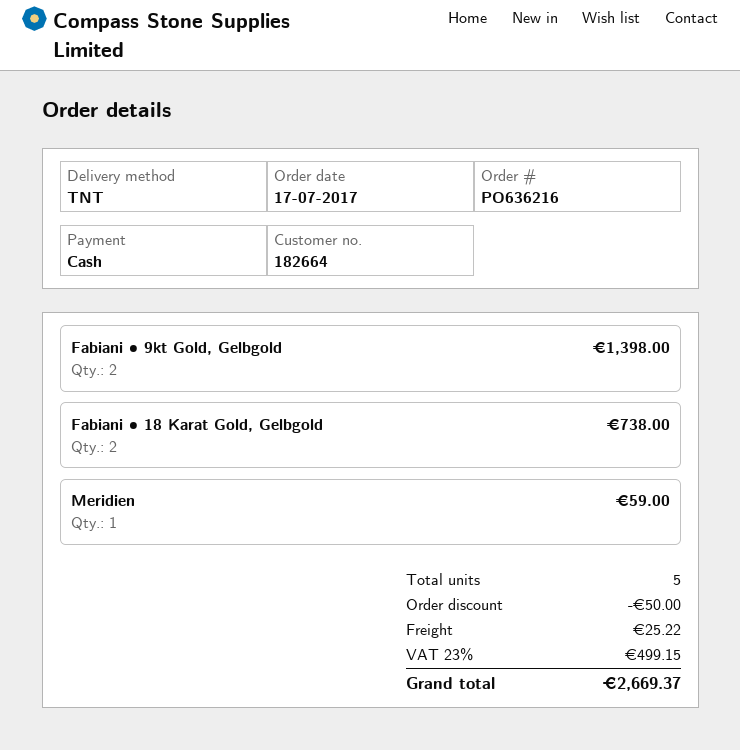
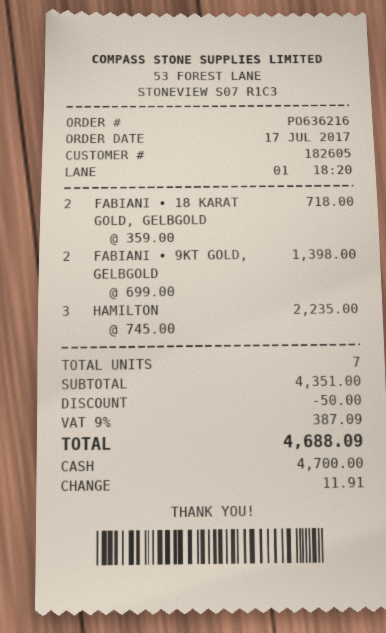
customer number: 182664 -> 182605
Fabiani • 18 Karat Gold, Gelbgold: 2 for 738.00 -> 2 for 718.00
Meridien: 1 for 59.00 -> none
HAMILTON: none -> 3 for 2235.00
total quantity: 5 -> 7
shipping: 25.22 -> none
tax: 23% = 499.15 -> 9% = 387.09
total: 2669.37 -> 4688.09

